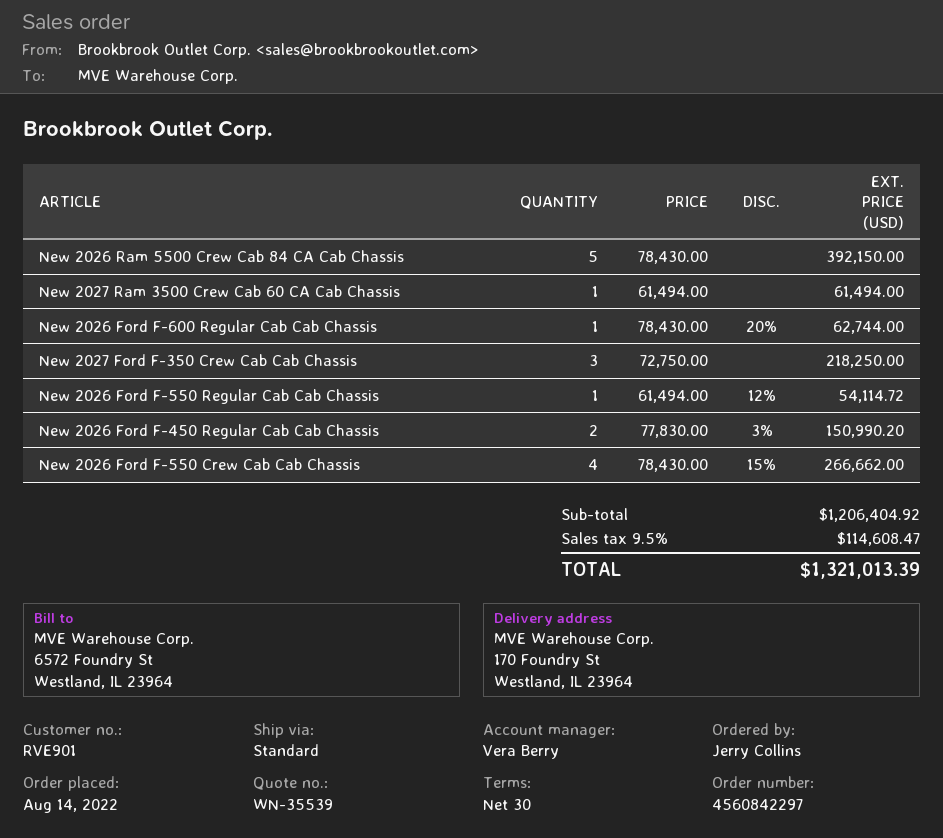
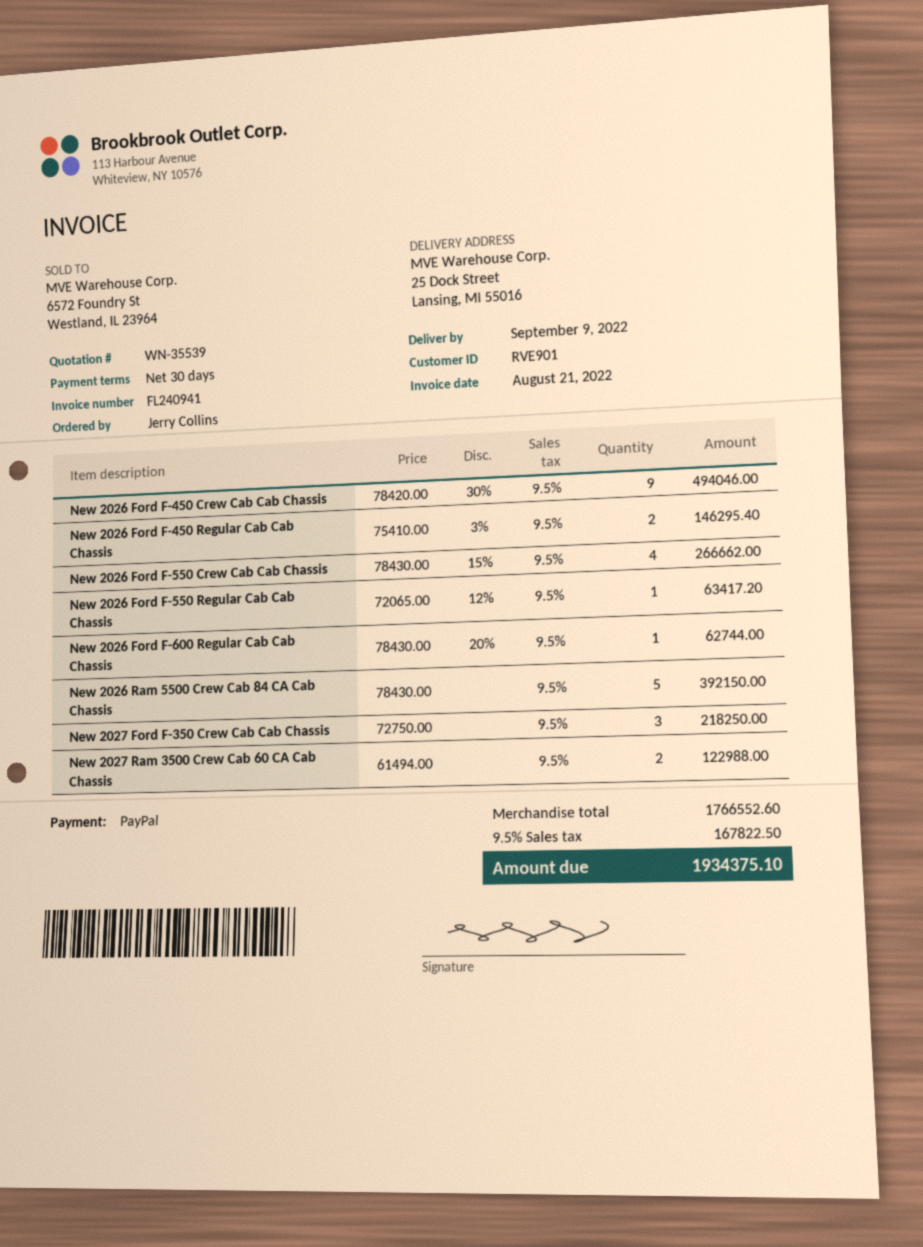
ship to: 170 Foundry St, Westland, IL 23964 -> 25 Dock Street, Lansing, MI 55016
New 2027 Ram 3500 Crew Cab 60 CA Cab Chassis: 1 x 61494.00 = 61494.00 -> 2 x 61494.00 = 122988.00
New 2026 Ford F-550 Regular Cab Cab Chassis: 1 x 61494.00 - 12% = 54114.72 -> 1 x 72065.00 - 12% = 63417.20
New 2026 Ford F-450 Regular Cab Cab Chassis: 2 x 77830.00 - 3% = 150990.20 -> 2 x 75410.00 - 3% = 146295.40
New 2026 Ford F-450 Crew Cab Cab Chassis: none -> 9 x 78420.00 - 30% = 494046.00
subtotal: 1206404.92 -> 1766552.60
tax: 9.5% = 114608.47 -> 9.5% = 167822.50
total: 1321013.39 -> 1934375.10

